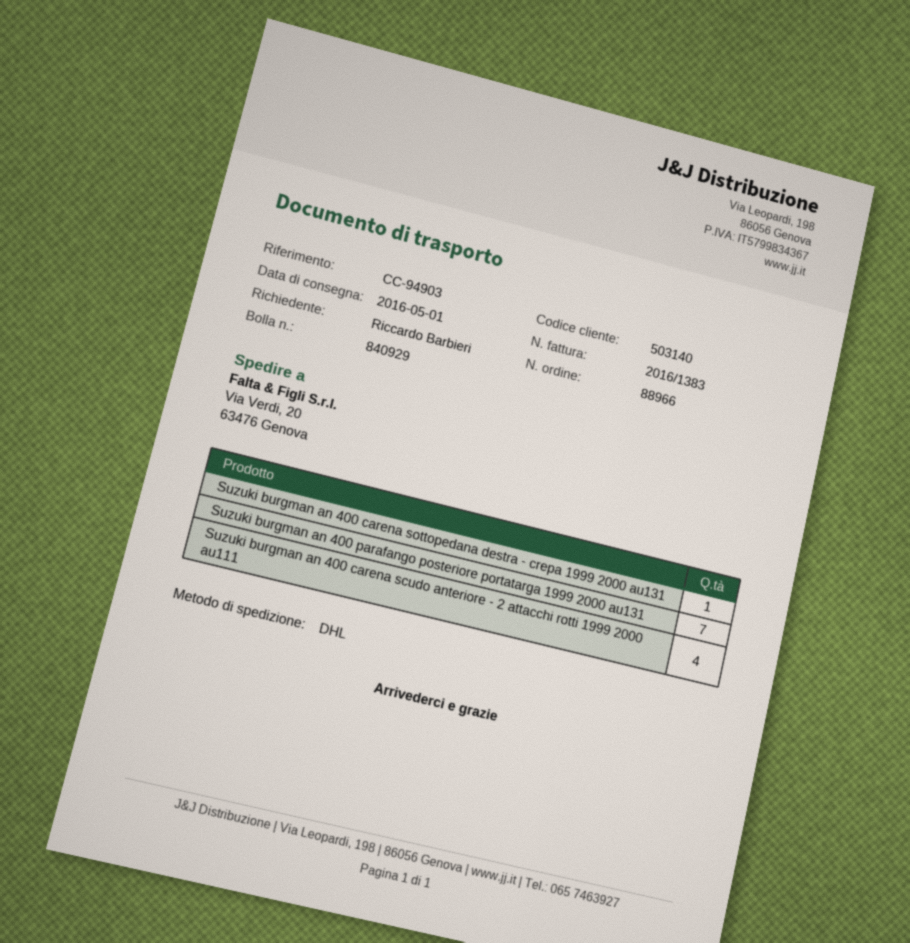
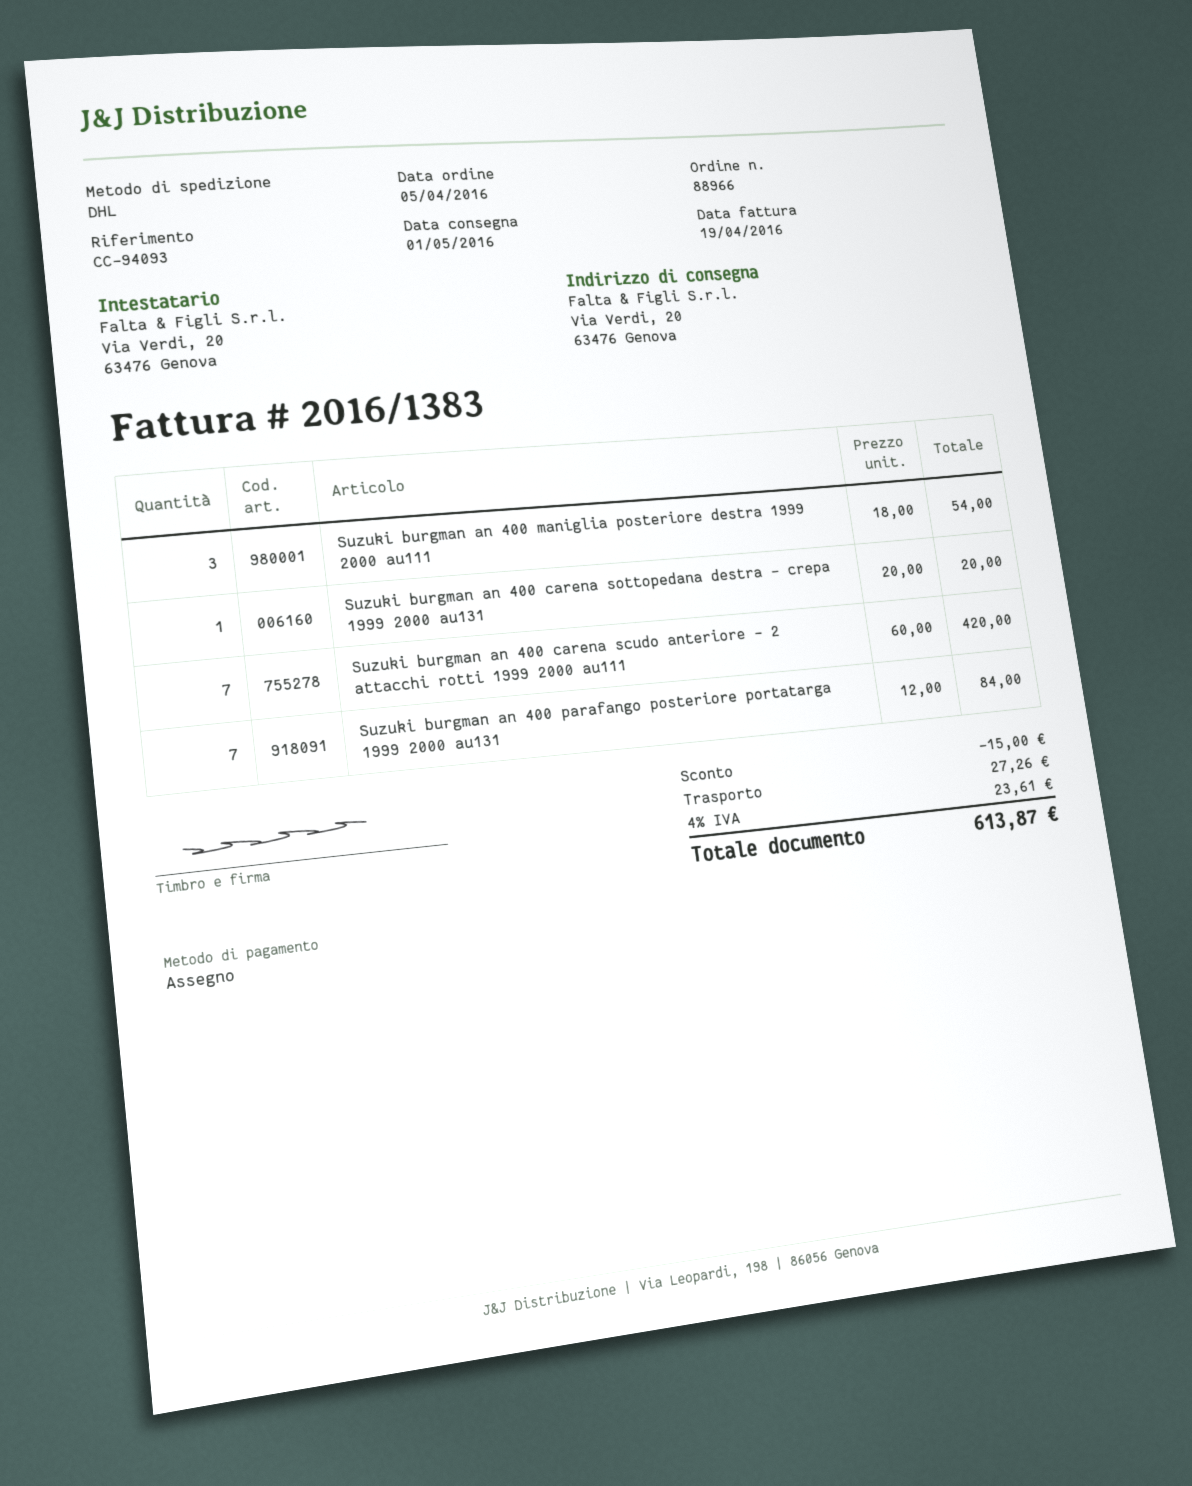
reference: CC-94903 -> CC-94093
Suzuki burgman an 400 carena scudo anteriore - 2 attacchi rotti 1999 2000 au111: 4 -> 7
Suzuki burgman an 400 maniglia posteriore destra 1999 2000 au111: none -> 3

